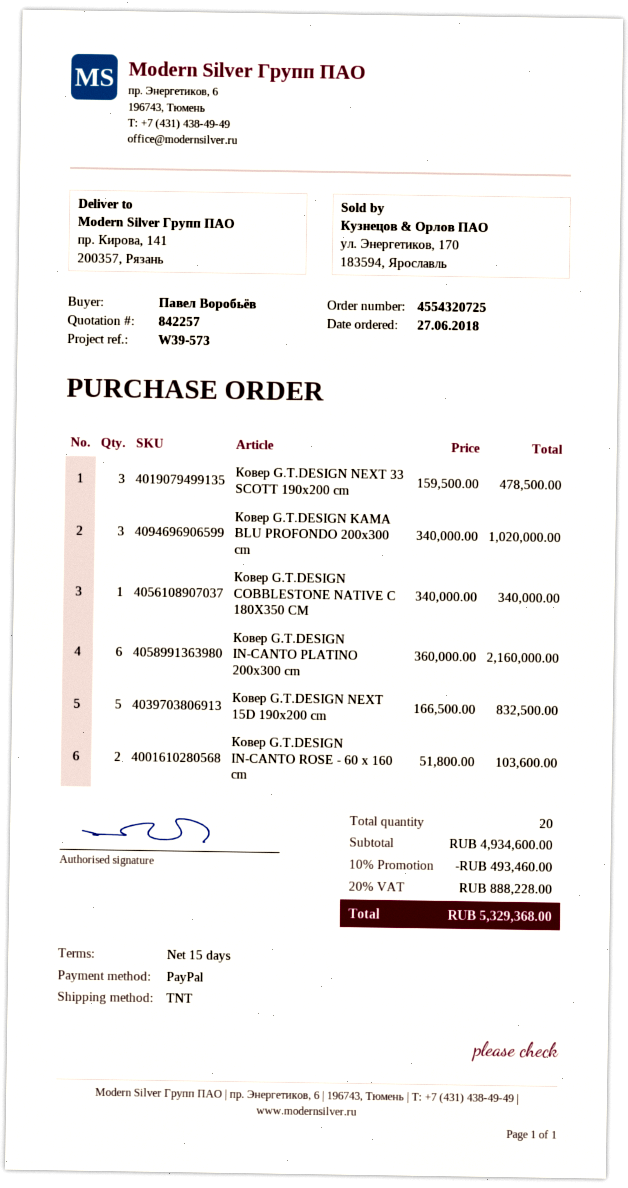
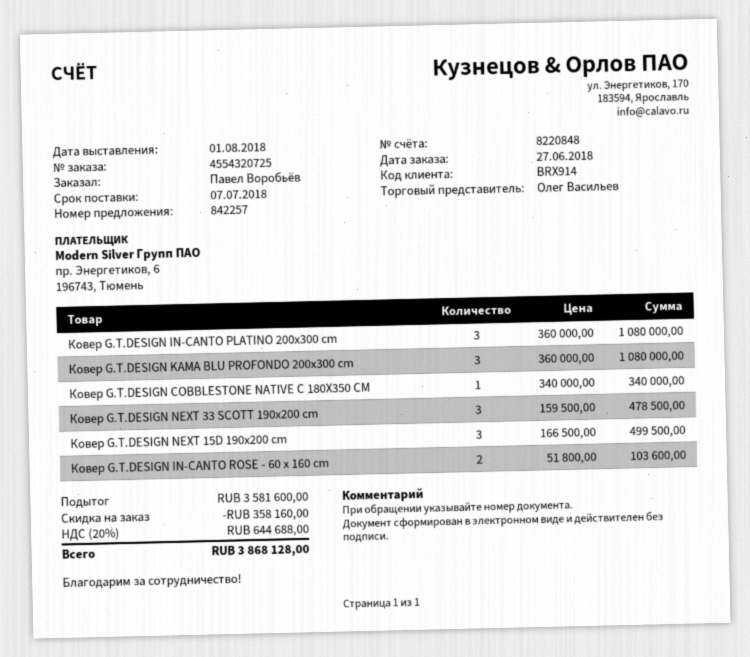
Ковер G.T.DESIGN KAMA BLU PROFONDO 200x300 cm: 3 x 340000.00 = 1020000.00 -> 3 x 360000.00 = 1080000.00
Ковер G.T.DESIGN IN-CANTO PLATINO 200x300 cm: 6 x 360000.00 = 2160000.00 -> 3 x 360000.00 = 1080000.00
Ковер G.T.DESIGN NEXT 15D 190x200 cm: 5 x 166500.00 = 832500.00 -> 3 x 166500.00 = 499500.00
subtotal: 4934600.00 -> 3581600.00
discount: 493460.00 -> 358160.00
tax: 20% = 888228.00 -> 20% = 644688.00
total: 5329368.00 -> 3868128.00

